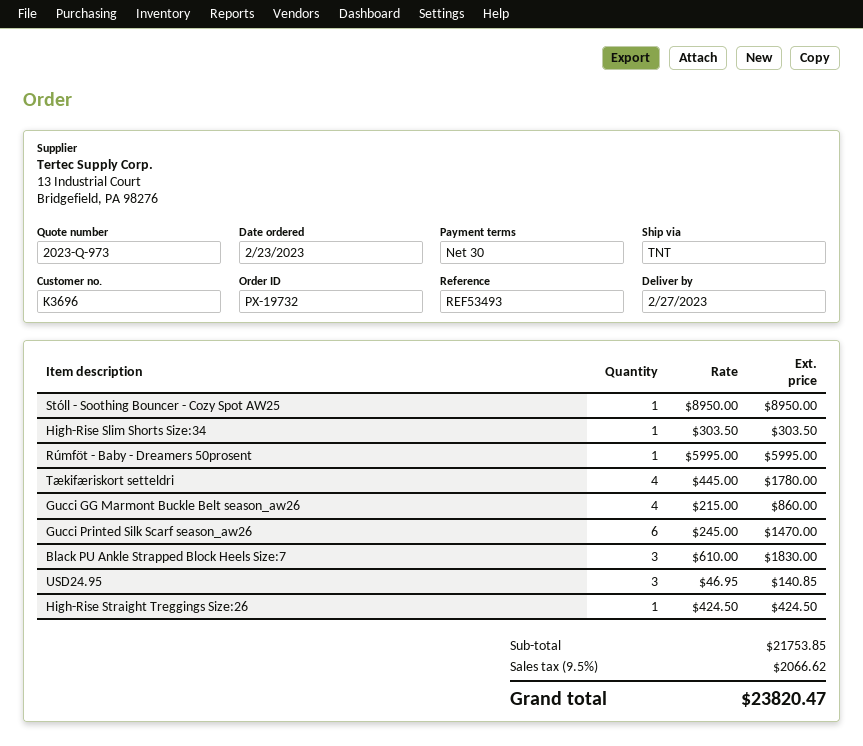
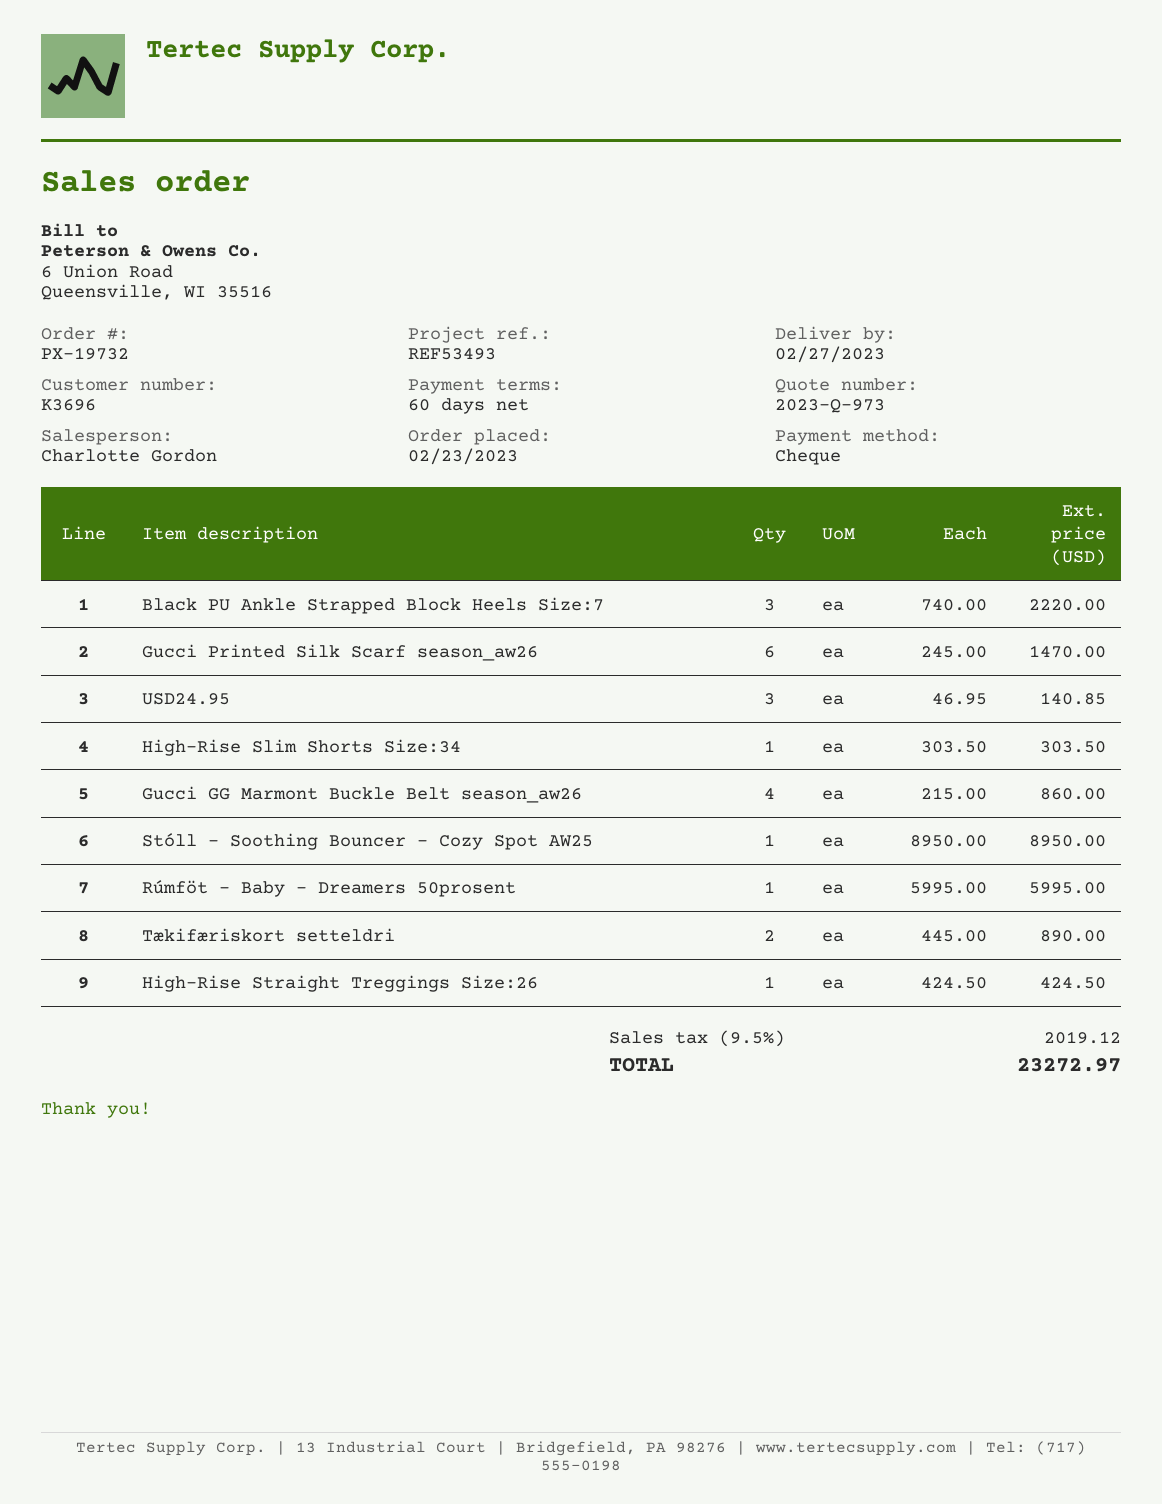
payment terms: 30 days -> 60 days
Tækifæriskort setteldri: 4 x 445.00 = 1780.00 -> 2 x 445.00 = 890.00
Black PU Ankle Strapped Block Heels Size:7: 3 x 610.00 = 1830.00 -> 3 x 740.00 = 2220.00
tax: 9.5% = 2066.62 -> 9.5% = 2019.12
total: 23820.47 -> 23272.97

